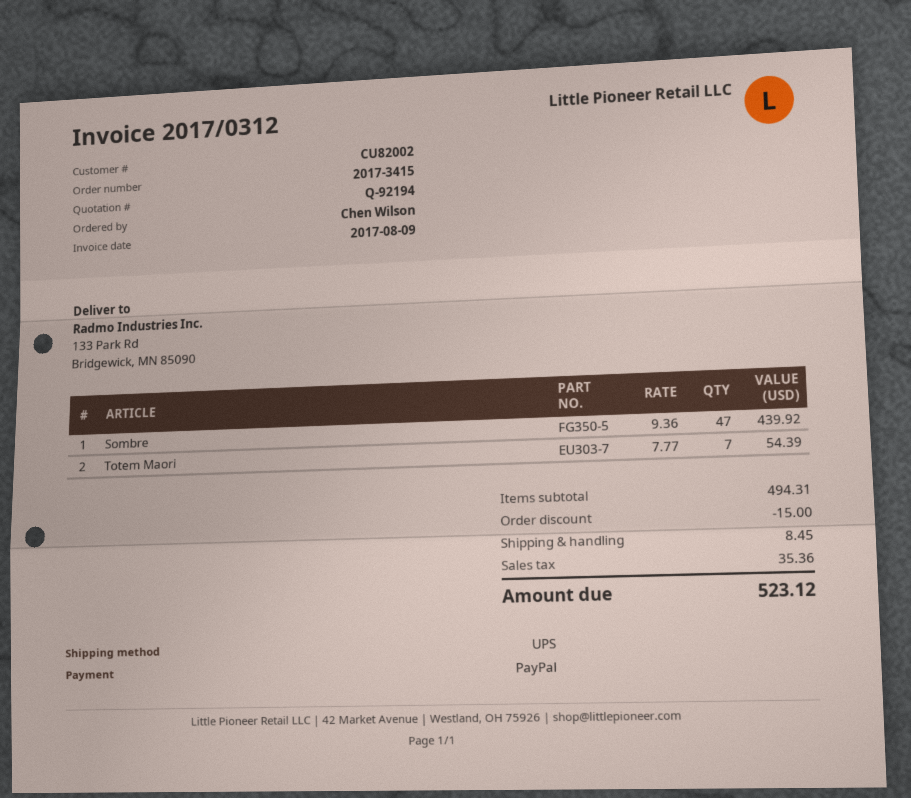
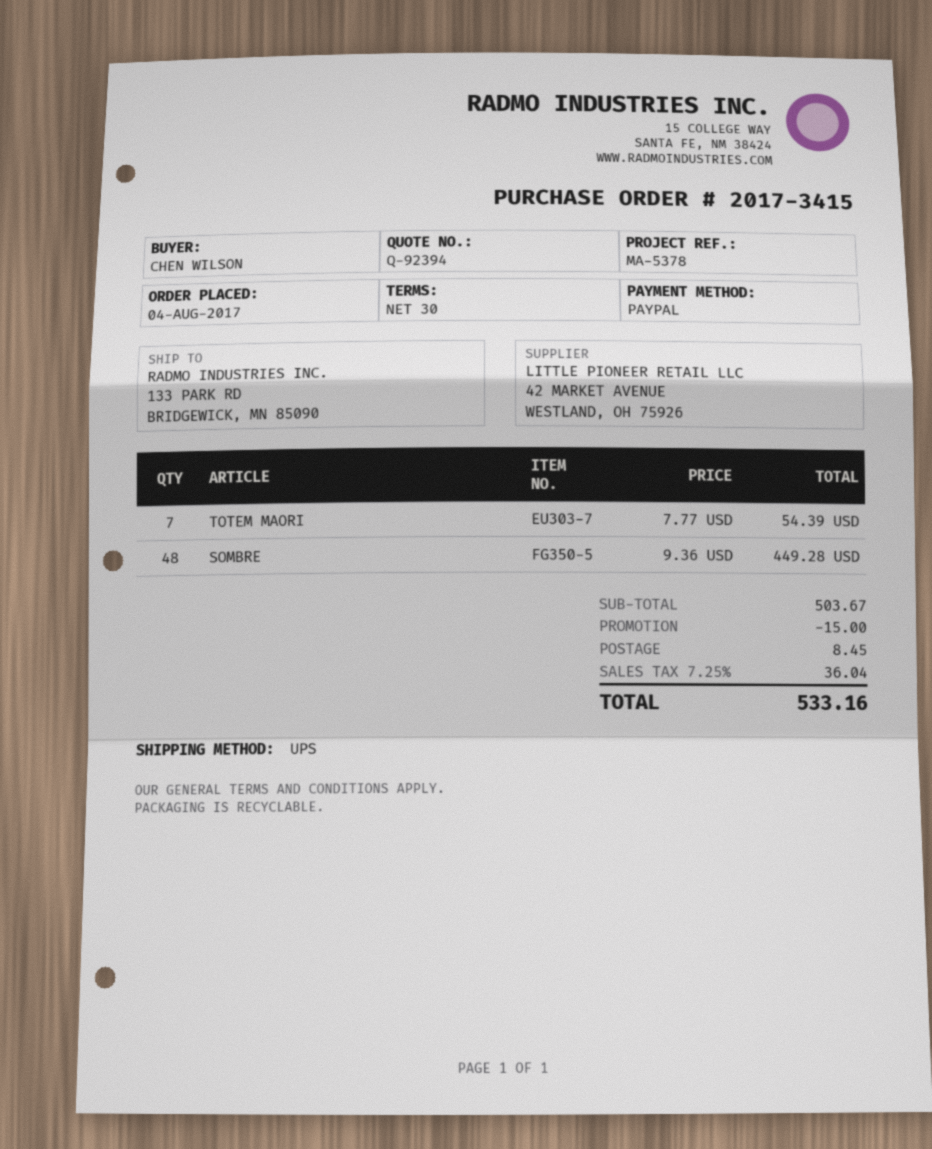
quote number: Q-92194 -> Q-92394
Sombre: 47 x 9.36 = 439.92 -> 48 x 9.36 = 449.28
subtotal: 494.31 -> 503.67
tax: 35.36 -> 36.04
total: 523.12 -> 533.16

